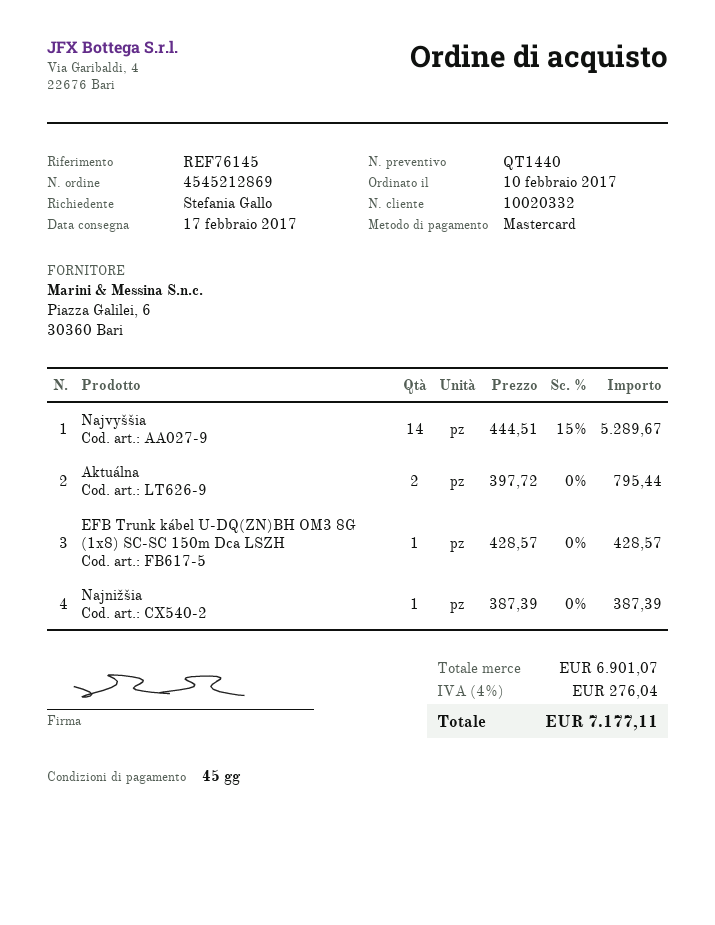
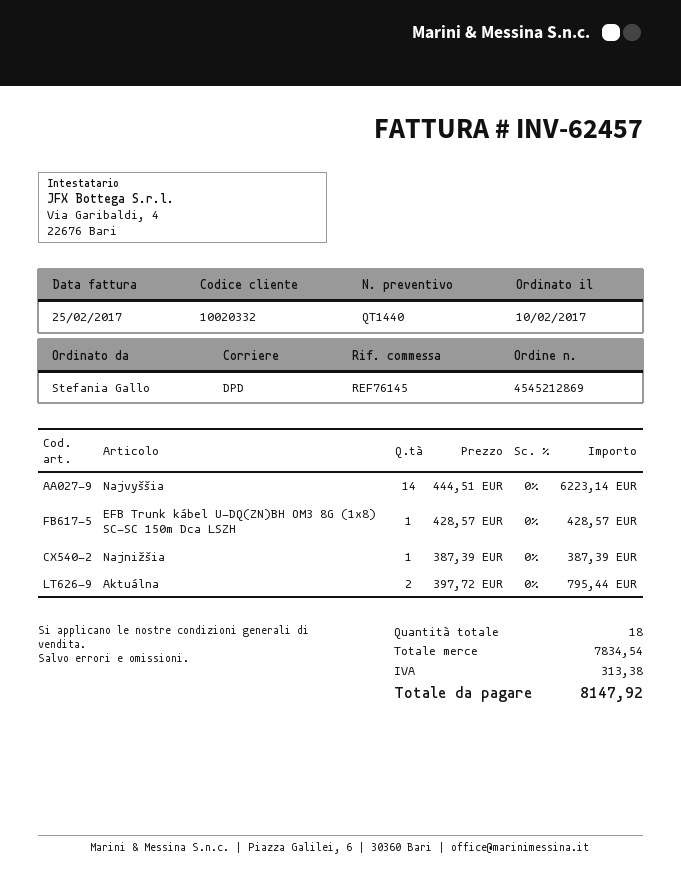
Najvyššia: 14 x 444.51 - 15% = 5289.67 -> 14 x 444.51 = 6223.14
subtotal: 6901.07 -> 7834.54
tax: 276.04 -> 313.38
total: 7177.11 -> 8147.92

